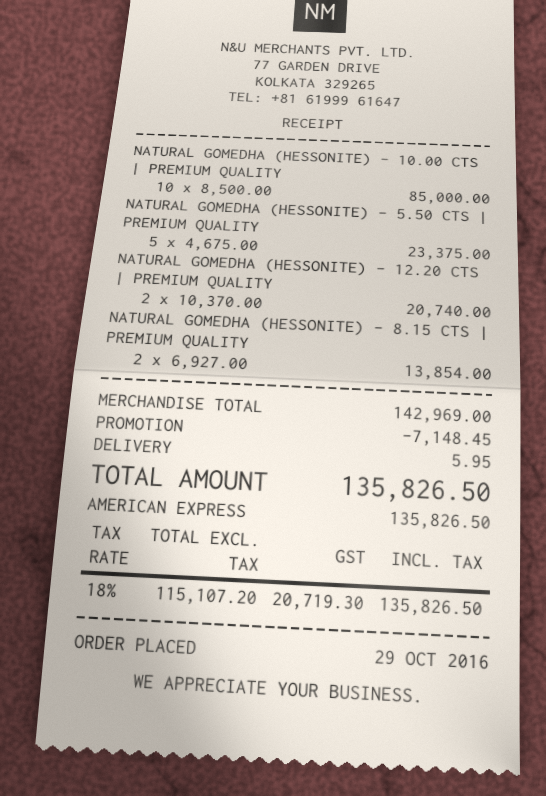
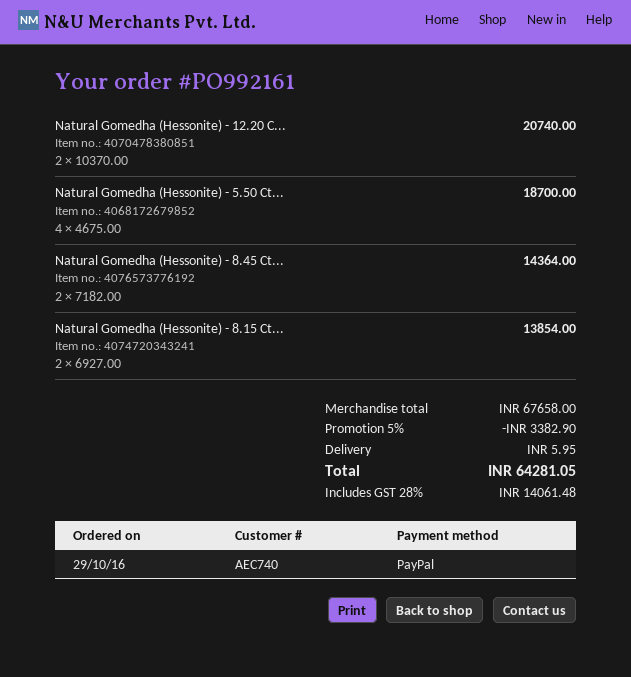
payment method: American Express -> PayPal
NATURAL GOMEDHA (HESSONITE) - 10.00 CTS | PREMIUM QUALITY: 10 x 8500.00 = 85000.00 -> none
NATURAL GOMEDHA (HESSONITE) - 5.50 CTS | PREMIUM QUALITY: 5 x 4675.00 = 23375.00 -> 4 x 4675.00 = 18700.00
Natural Gomedha (Hessonite) - 8.45 Ct...: none -> 2 x 7182.00 = 14364.00
subtotal: 142969.00 -> 67658.00
discount: 7148.45 -> 3382.90
tax: 18% = 20719.30 -> 28% = 14061.48
total: 135826.50 -> 64281.05

